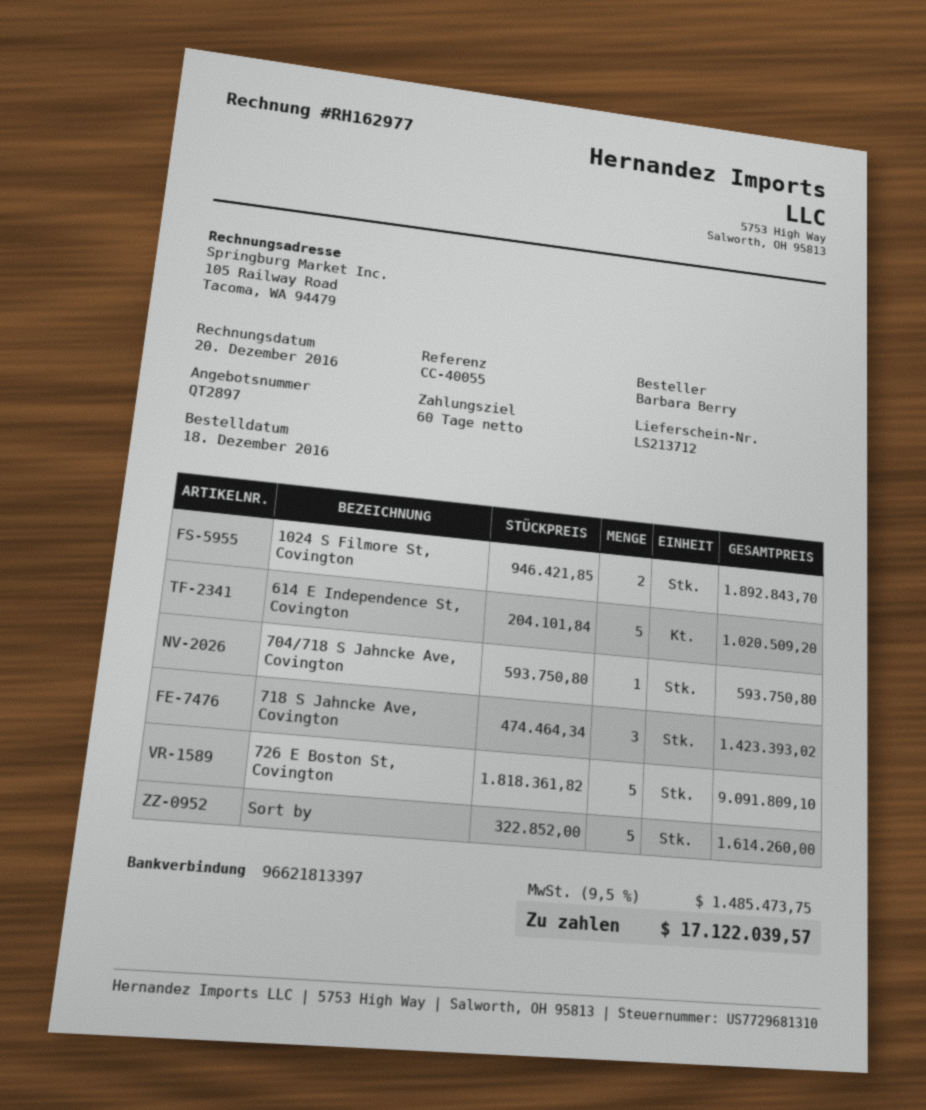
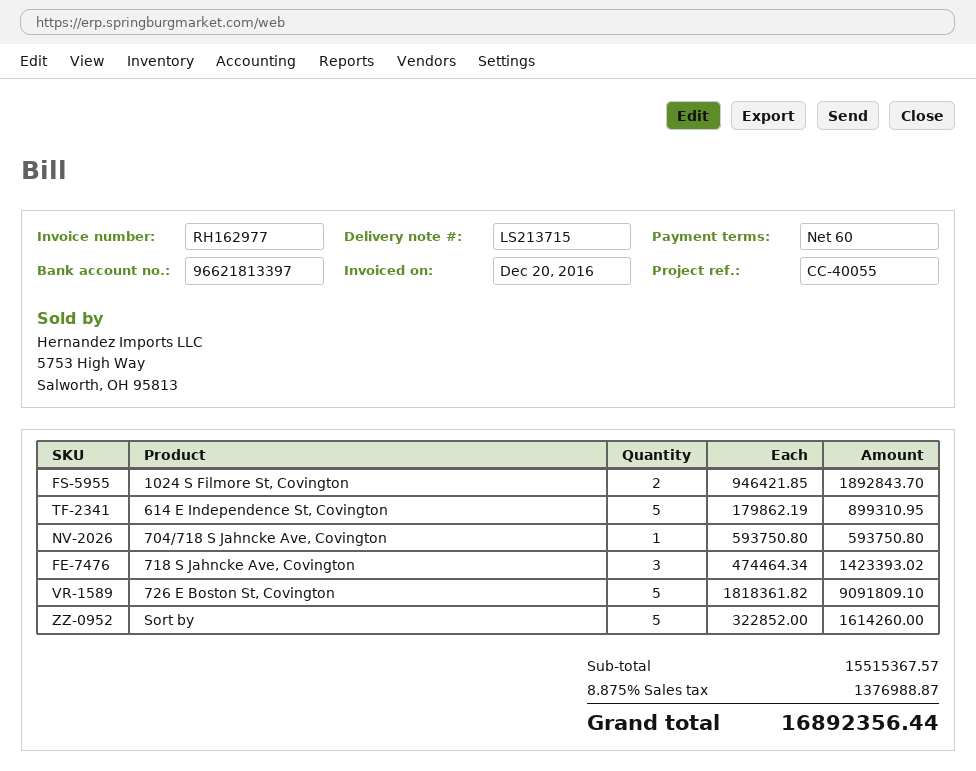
delivery note number: LS213712 -> LS213715
614 E Independence St, Covington: 5 x 204101.84 = 1020509.20 -> 5 x 179862.19 = 899310.95
tax: 9.5% = 1485473.75 -> 8.875% = 1376988.87
total: 17122039.57 -> 16892356.44

